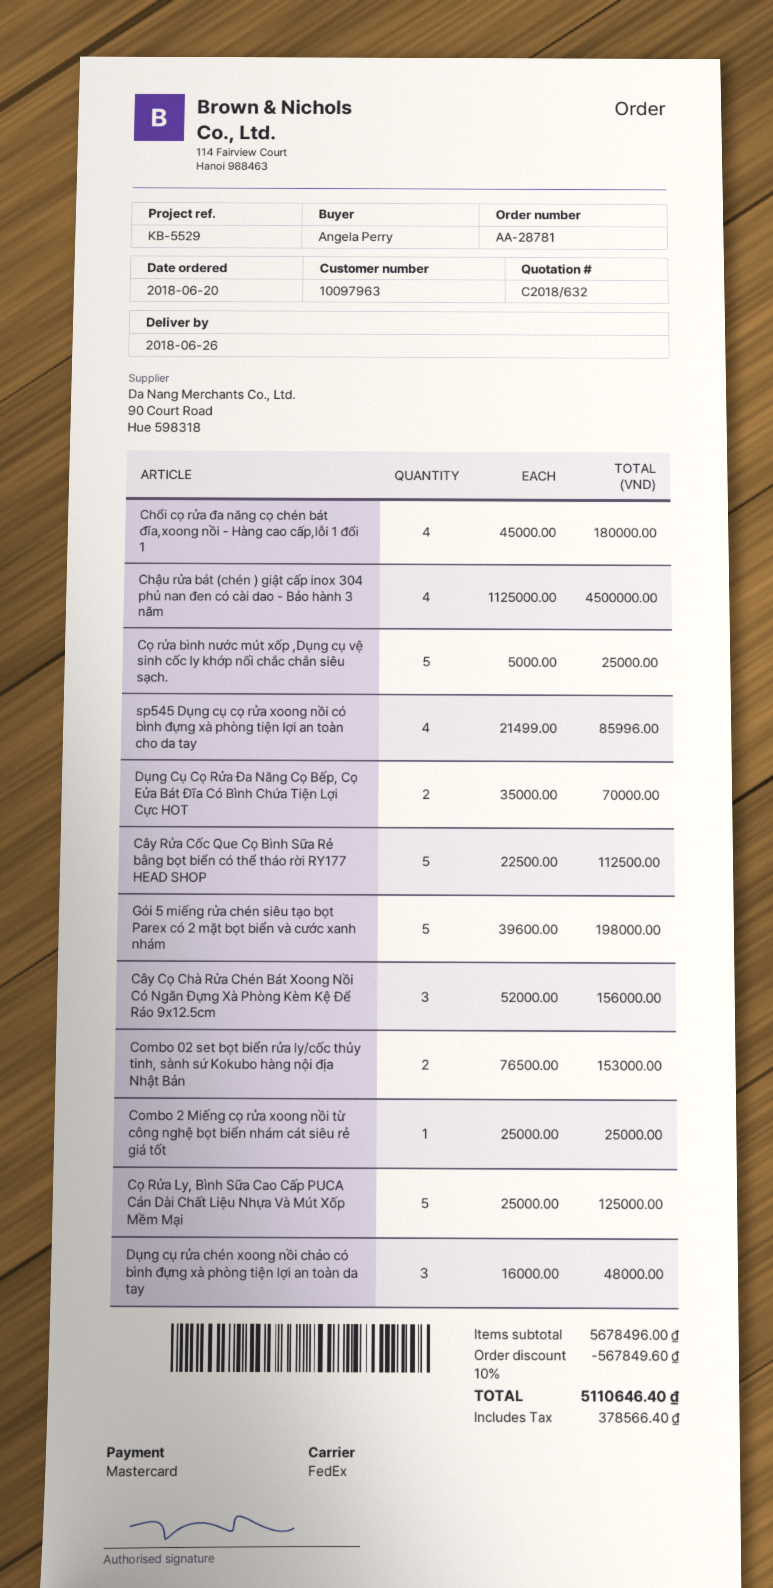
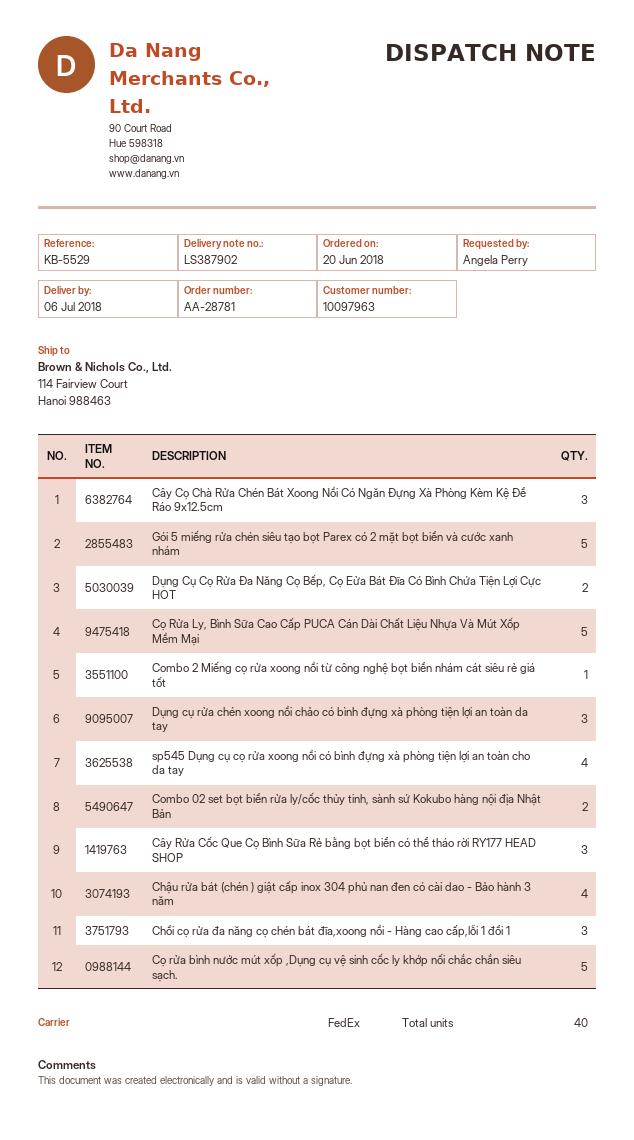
delivery date: 2018-06-26 -> 2018-07-06
Chổi cọ rửa đa năng cọ chén bát đĩa,xoong nồi - Hàng cao cấp,lỗi 1 đổi 1: 4 -> 3
Cây Rửa Cốc Que Cọ Bình Sữa Rẻ bằng bọt biển có thể tháo rời RY177 HEAD SHOP: 5 -> 3

